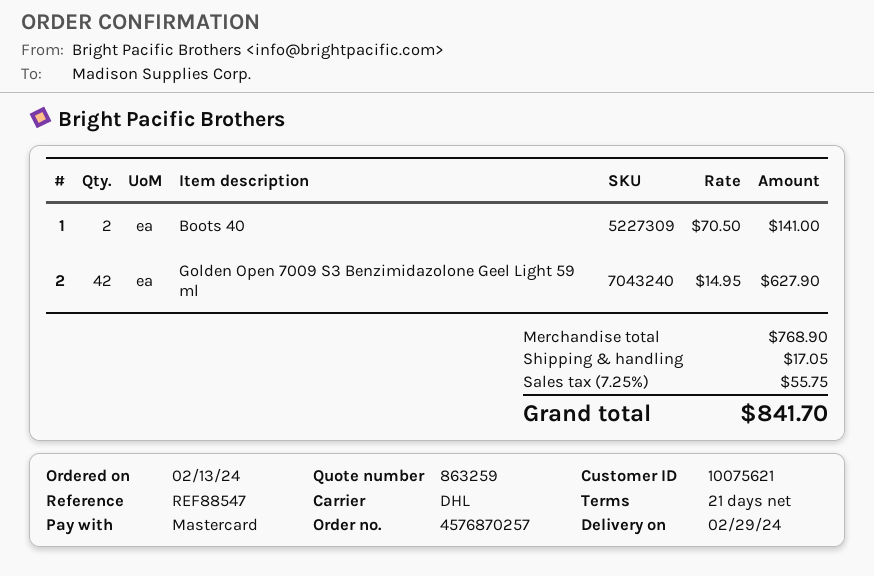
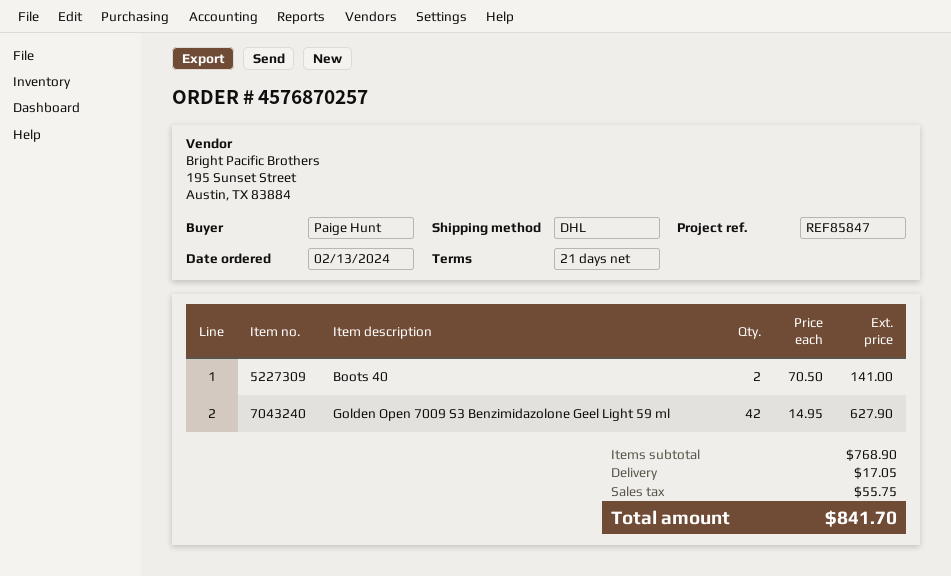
reference: REF88547 -> REF85847

